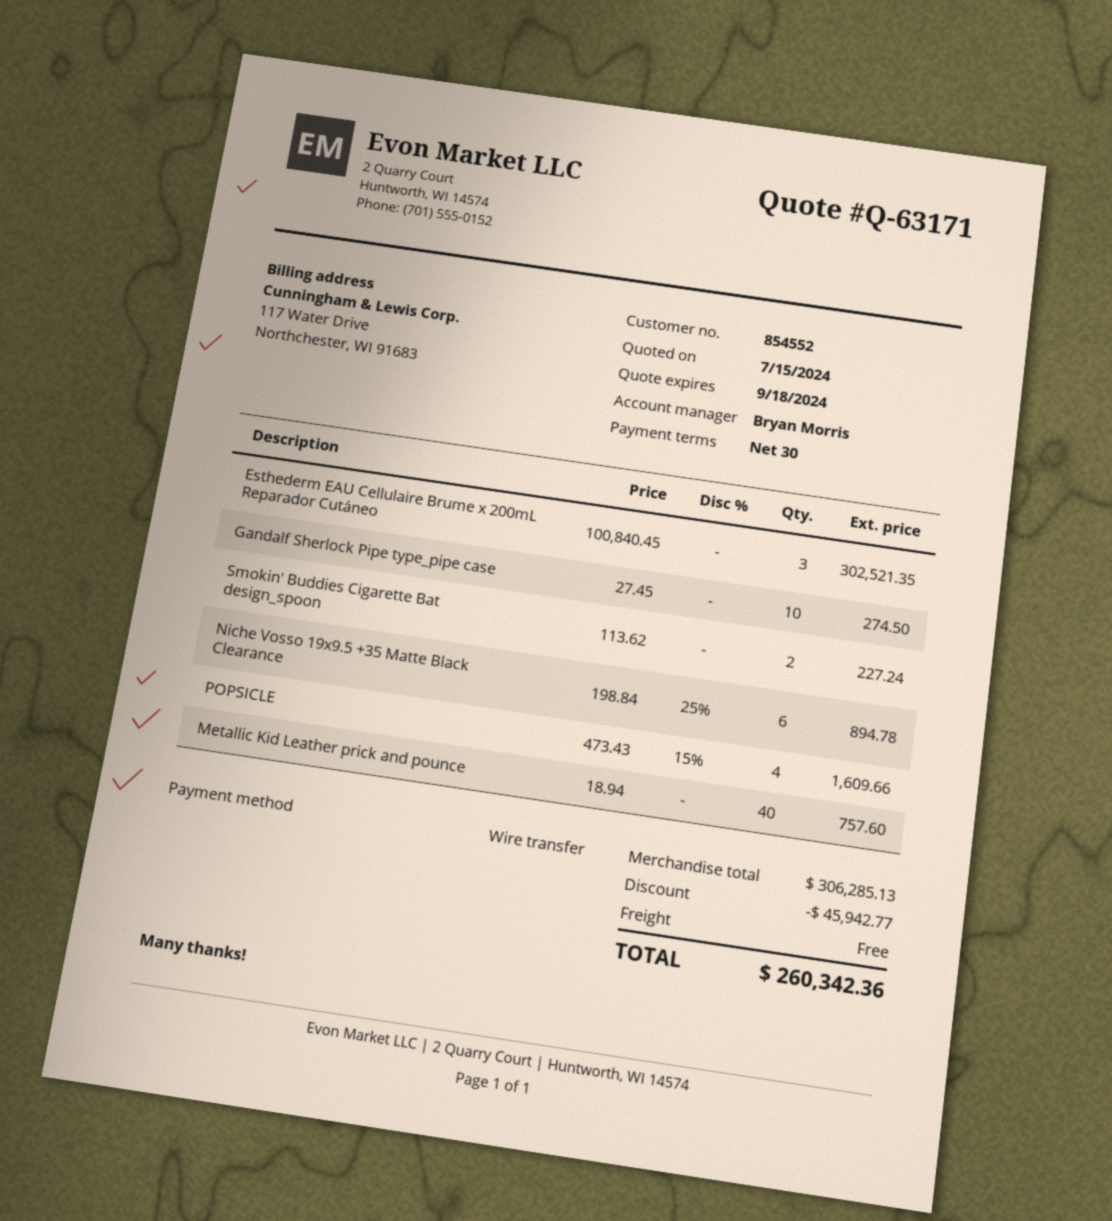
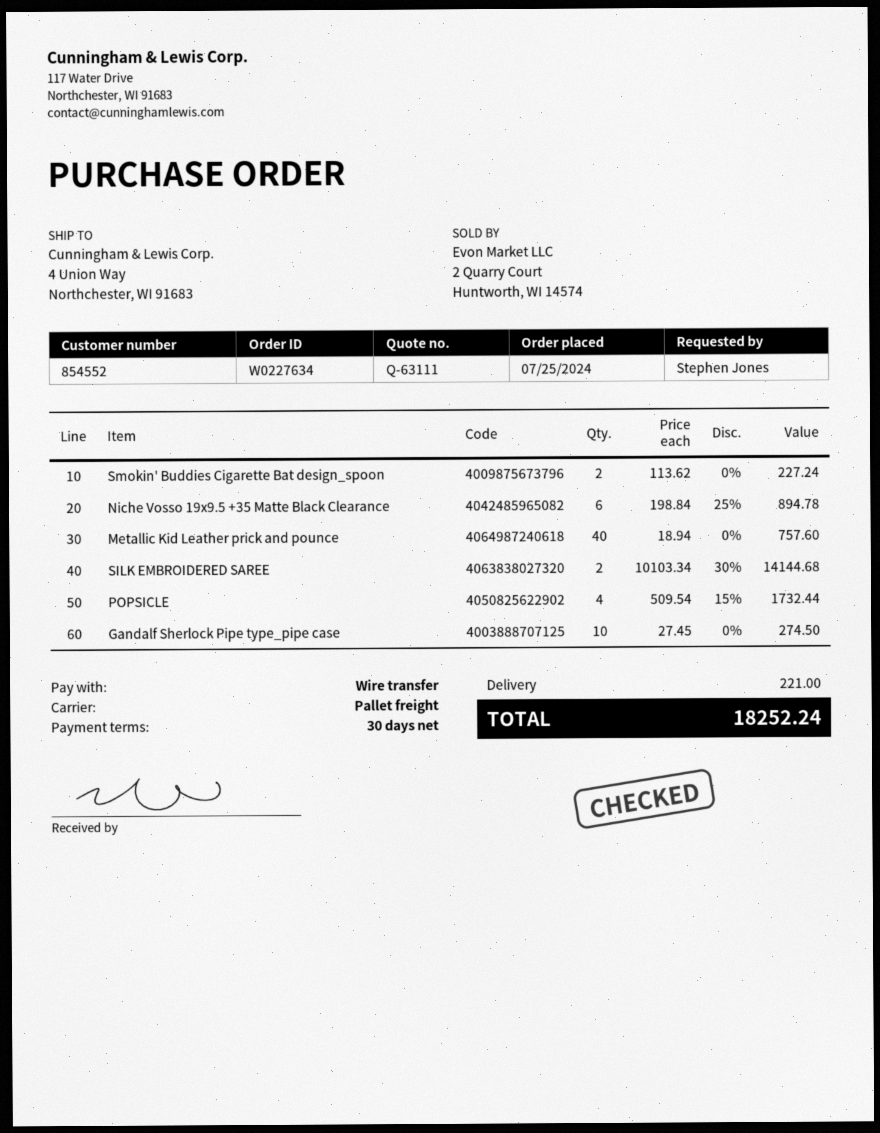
quote number: Q-63171 -> Q-63111
Esthederm EAU Cellulaire Brume x 200mL Reparador Cutáneo: 3 x 100840.45 = 302521.35 -> none
POPSICLE: 4 x 473.43 - 15% = 1609.66 -> 4 x 509.54 - 15% = 1732.44
SILK EMBROIDERED SAREE: none -> 2 x 10103.34 - 30% = 14144.68
discount: 45942.77 -> none
shipping: 0.00 -> 221.00
total: 260342.36 -> 18252.24

